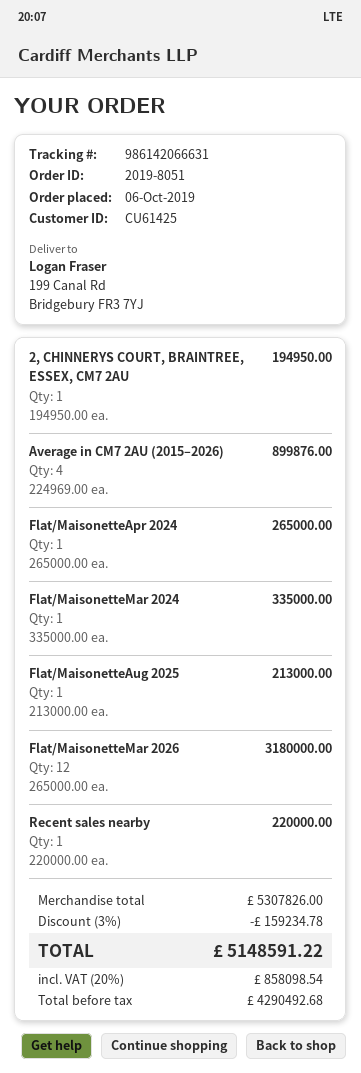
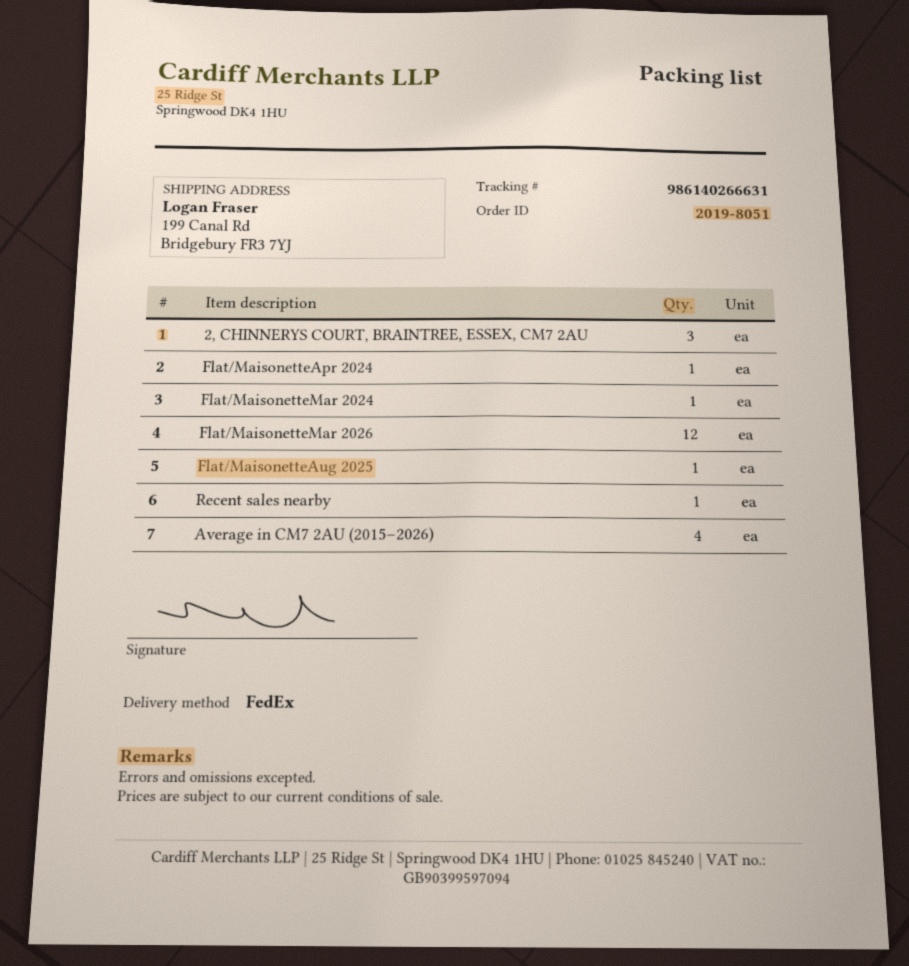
tracking number: 986142066631 -> 986140266631
2, CHINNERYS COURT, BRAINTREE, ESSEX, CM7 2AU: 1 -> 3

